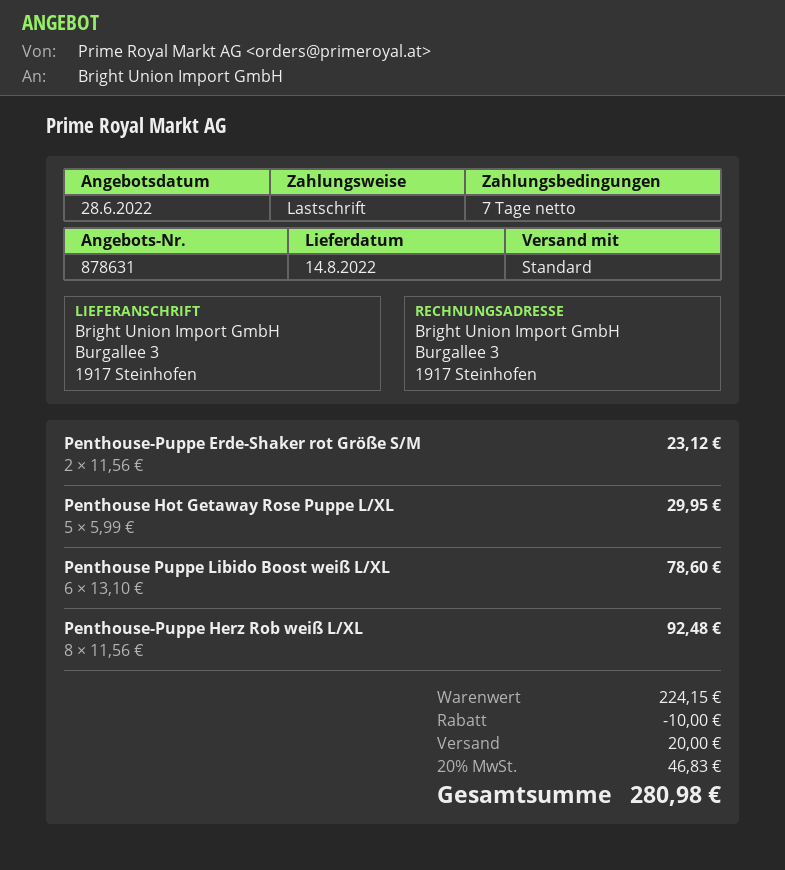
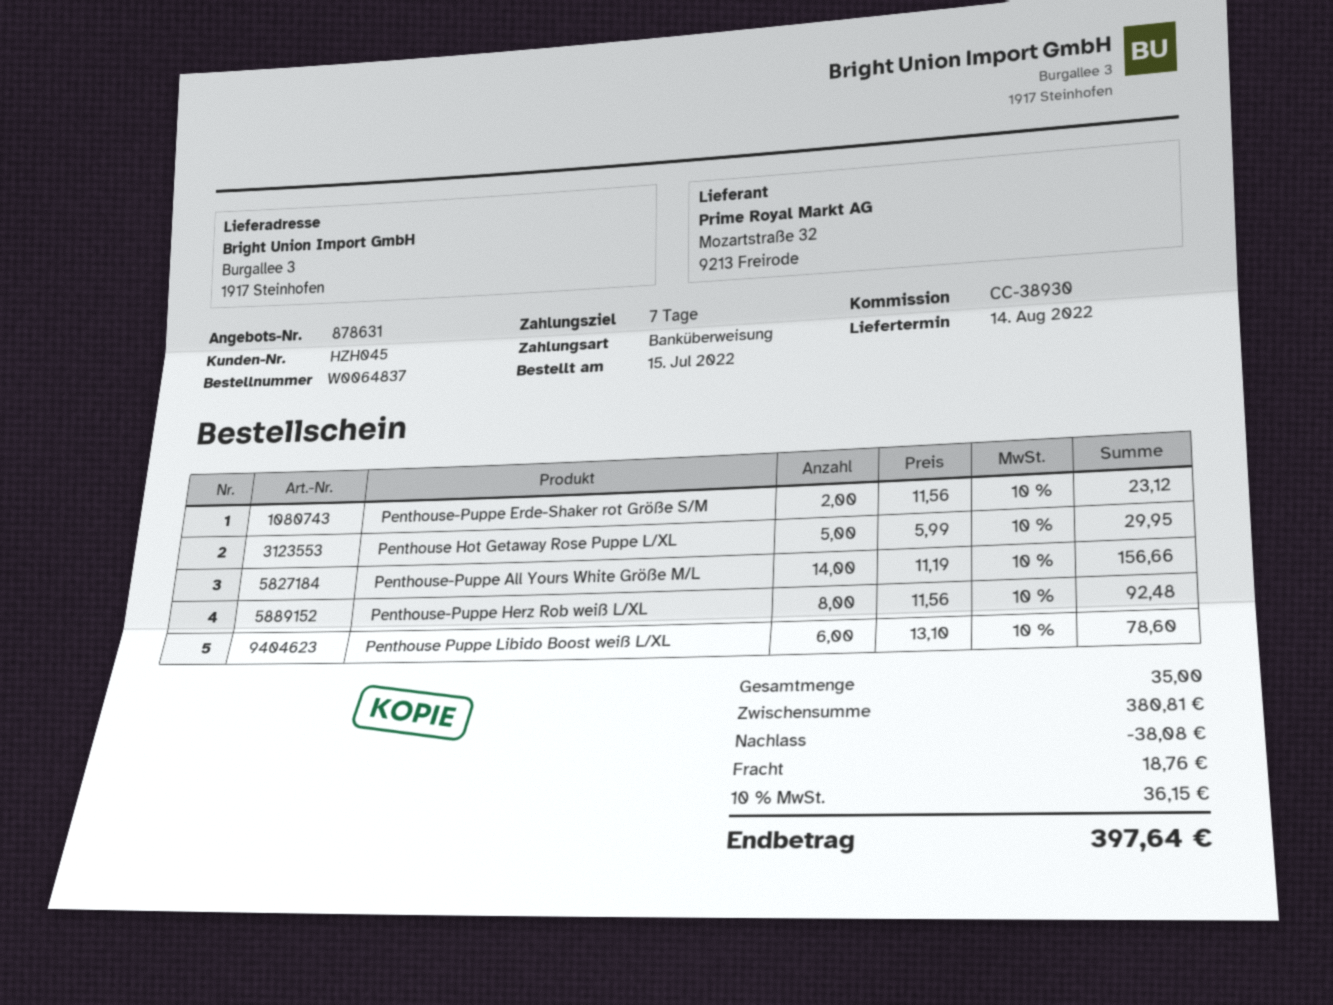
payment method: direct debit -> bank transfer
Penthouse-Puppe All Yours White Größe M/L: none -> 14 x 11.19 = 156.66
subtotal: 224.15 -> 380.81
discount: 10.00 -> 38.08
shipping: 20.00 -> 18.76
tax: 20% = 46.83 -> 10% = 36.15
total: 280.98 -> 397.64

